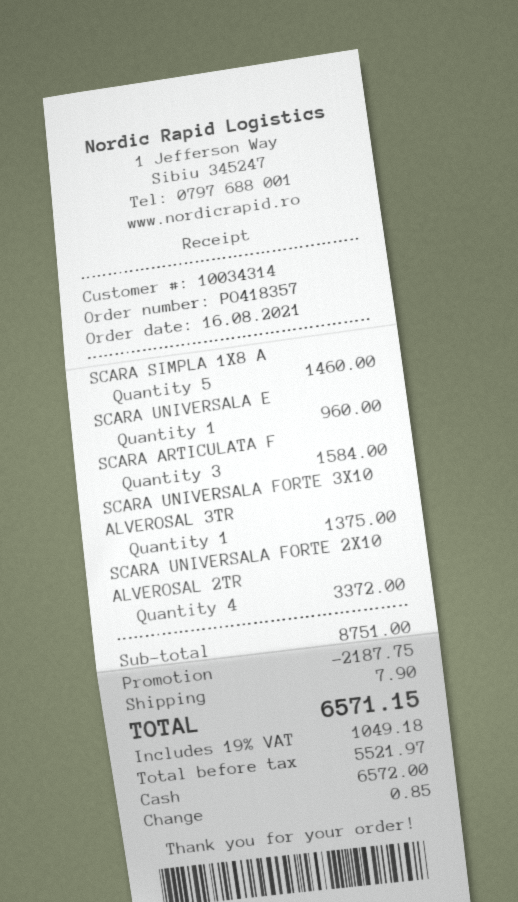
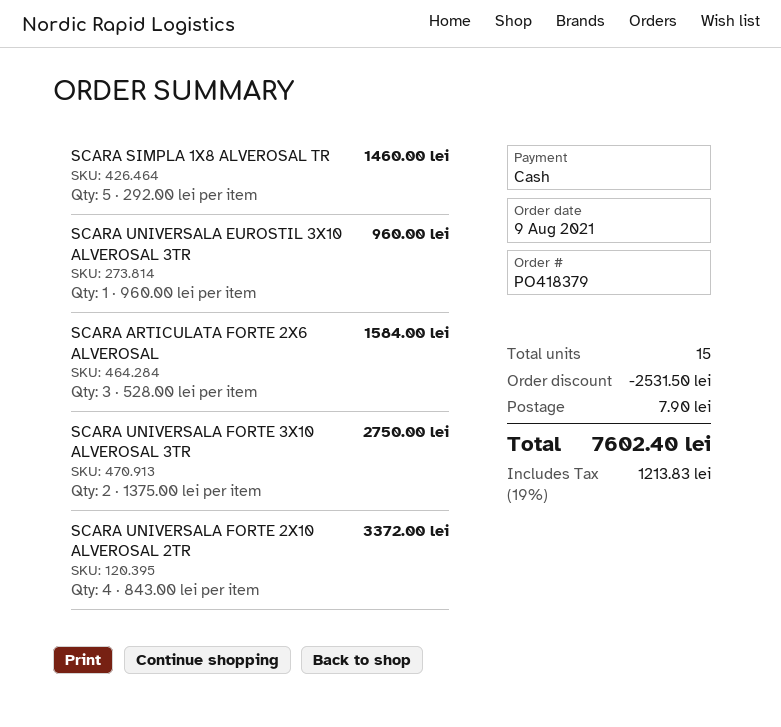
order number: PO418357 -> PO418379
order date: 2021-08-16 -> 2021-08-09
SCARA UNIVERSALA FORTE 3X10 ALVEROSAL 3TR: 1 for 1375.00 -> 2 for 2750.00
discount: 2187.75 -> 2531.50
tax: 19% = 1049.18 -> 19% = 1213.83
total: 6571.15 -> 7602.40

